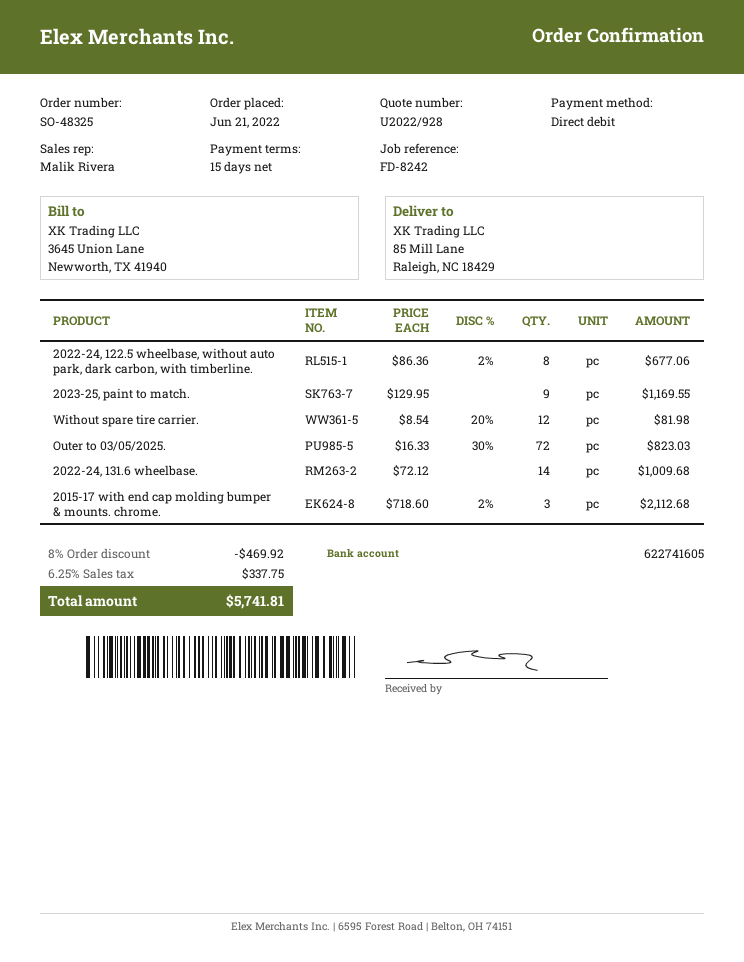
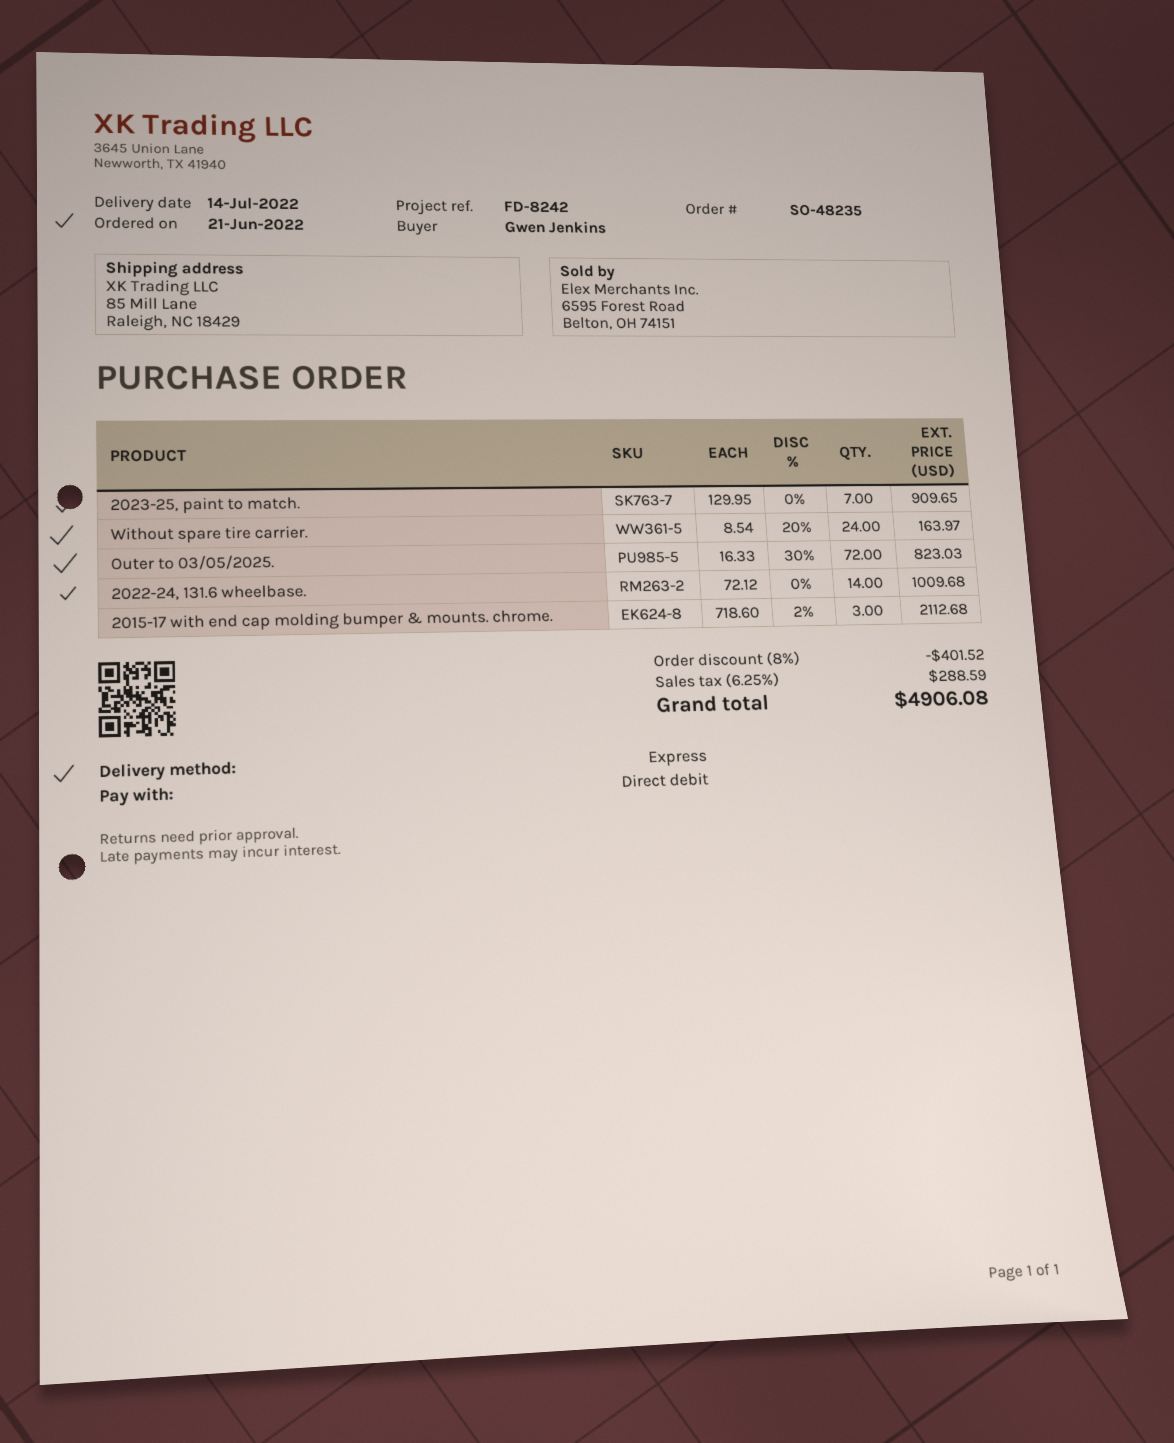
order number: SO-48325 -> SO-48235
2022-24, 122.5 wheelbase, without auto park, dark carbon, with timberline.: 8 x 86.36 - 2% = 677.06 -> none
2023-25, paint to match.: 9 x 129.95 = 1169.55 -> 7 x 129.95 = 909.65
Without spare tire carrier.: 12 x 8.54 - 20% = 81.98 -> 24 x 8.54 - 20% = 163.97
discount: 8% = 469.92 -> 8% = 401.52
tax: 6.25% = 337.75 -> 6.25% = 288.59
total: 5741.81 -> 4906.08

